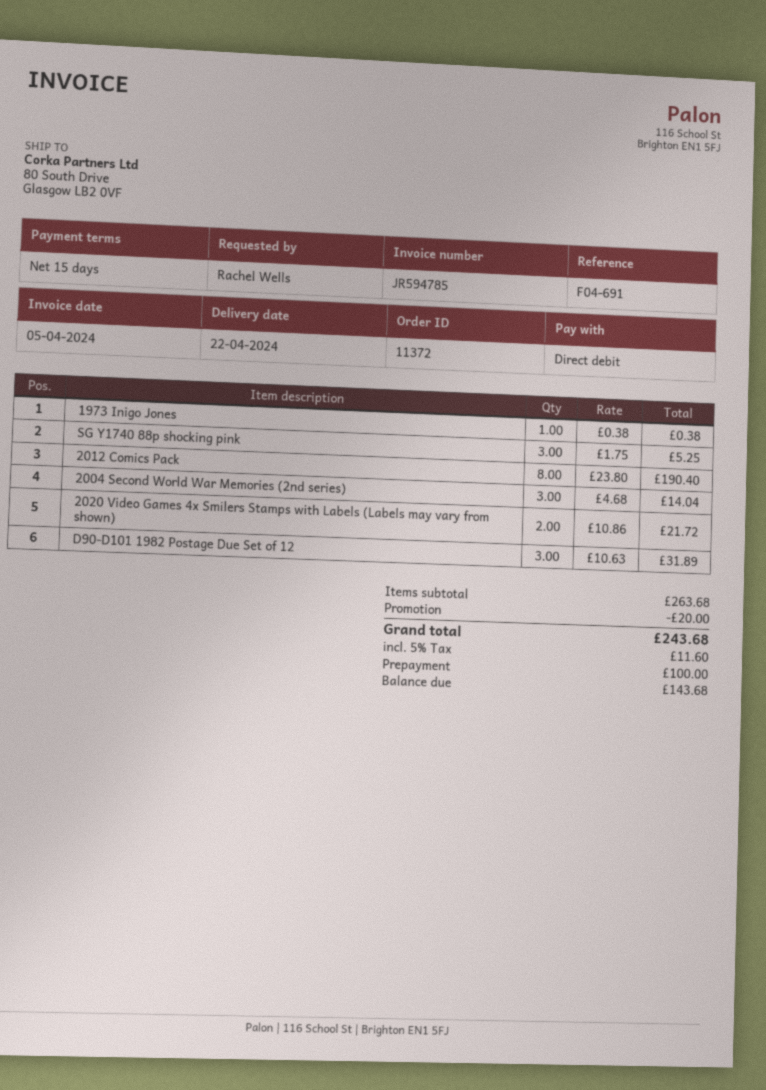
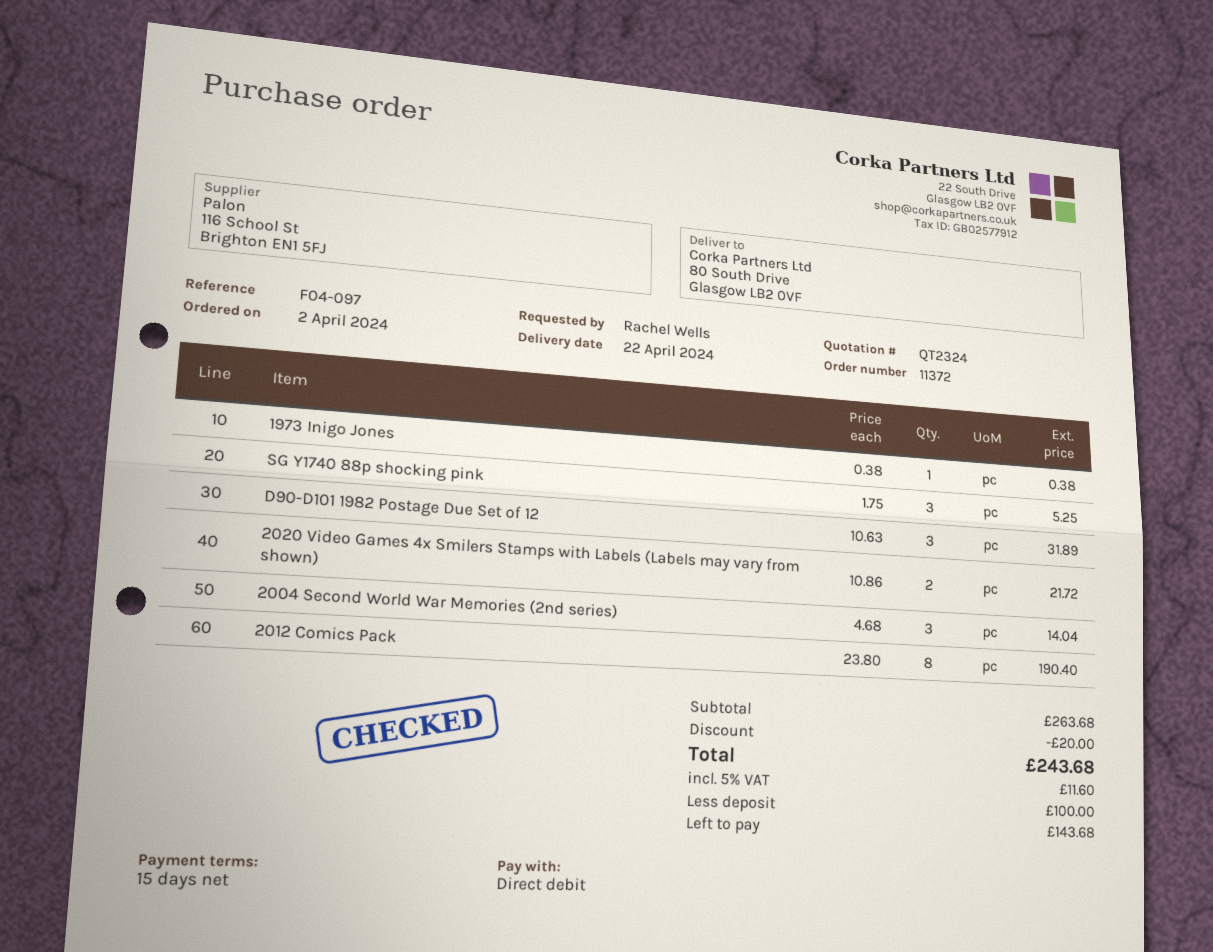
reference: F04-691 -> F04-097

